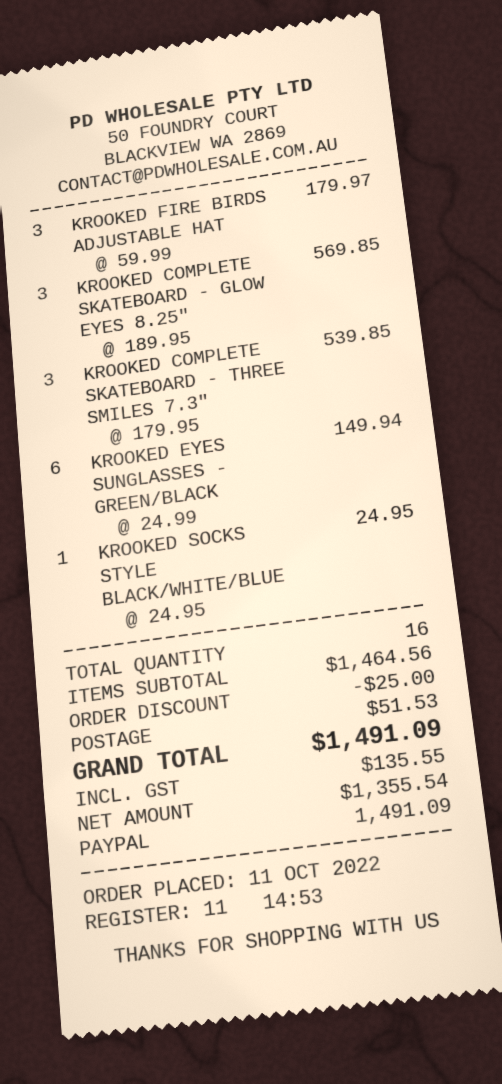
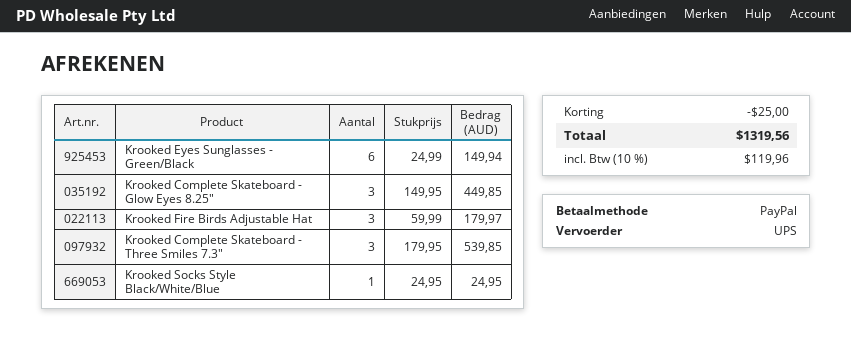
KROOKED COMPLETE SKATEBOARD - GLOW EYES 8.25": 3 x 189.95 = 569.85 -> 3 x 149.95 = 449.85
shipping: 51.53 -> none
tax: 135.55 -> 119.96
total: 1491.09 -> 1319.56

